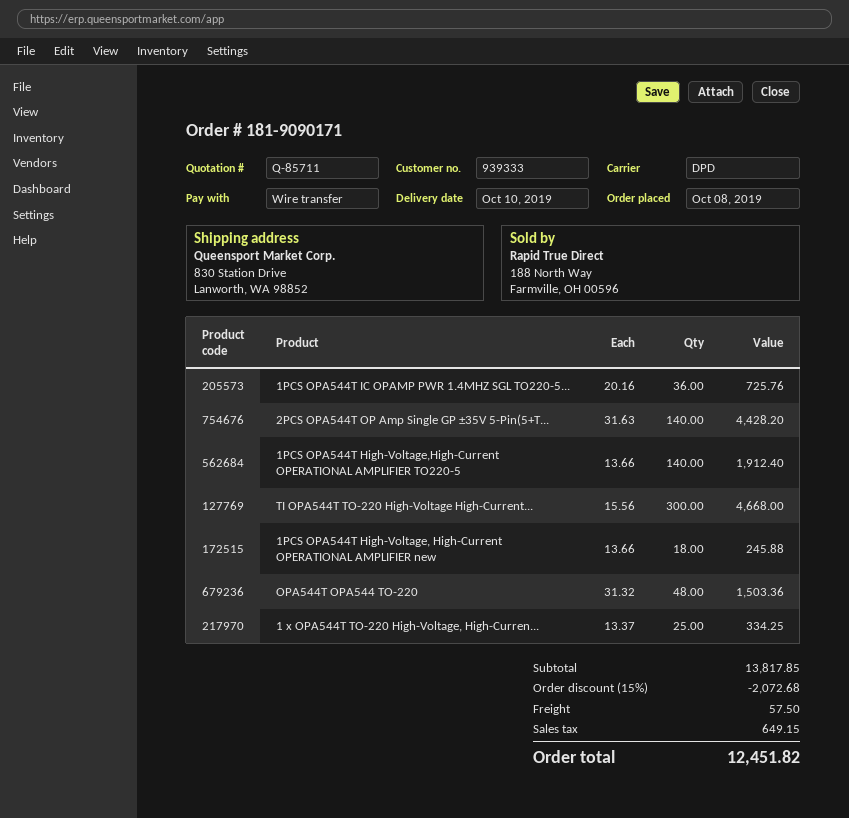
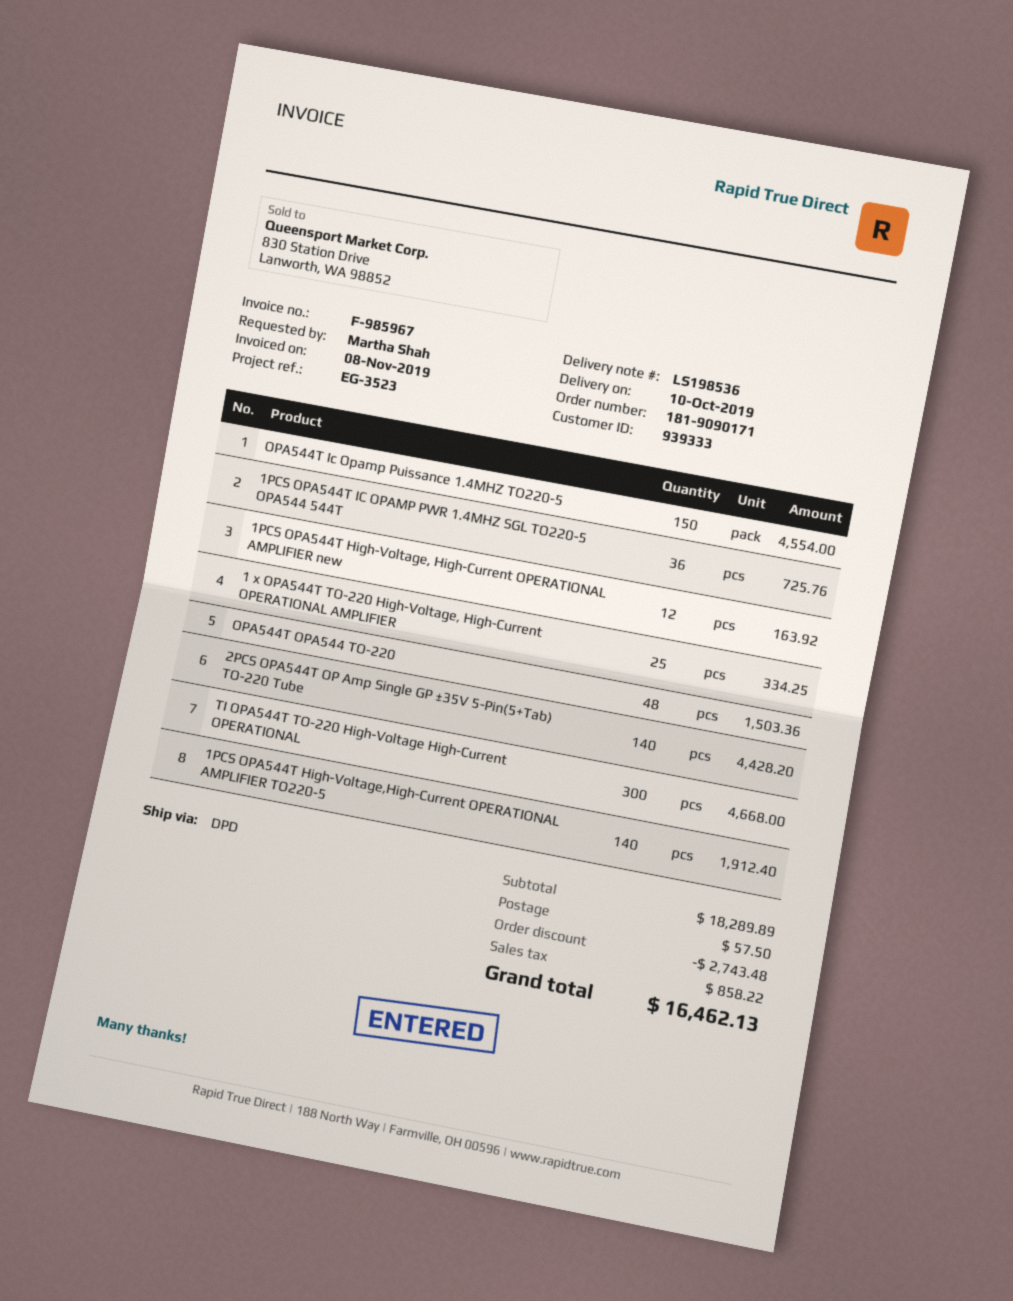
1PCS OPA544T High-Voltage, High-Current OPERATIONAL AMPLIFIER new: 18 for 245.88 -> 12 for 163.92
OPA544T Ic Opamp Puissance 1.4MHZ TO220-5: none -> 150 for 4554.00
subtotal: 13817.85 -> 18289.89
discount: 2072.68 -> 2743.48
tax: 649.15 -> 858.22
total: 12451.82 -> 16462.13

